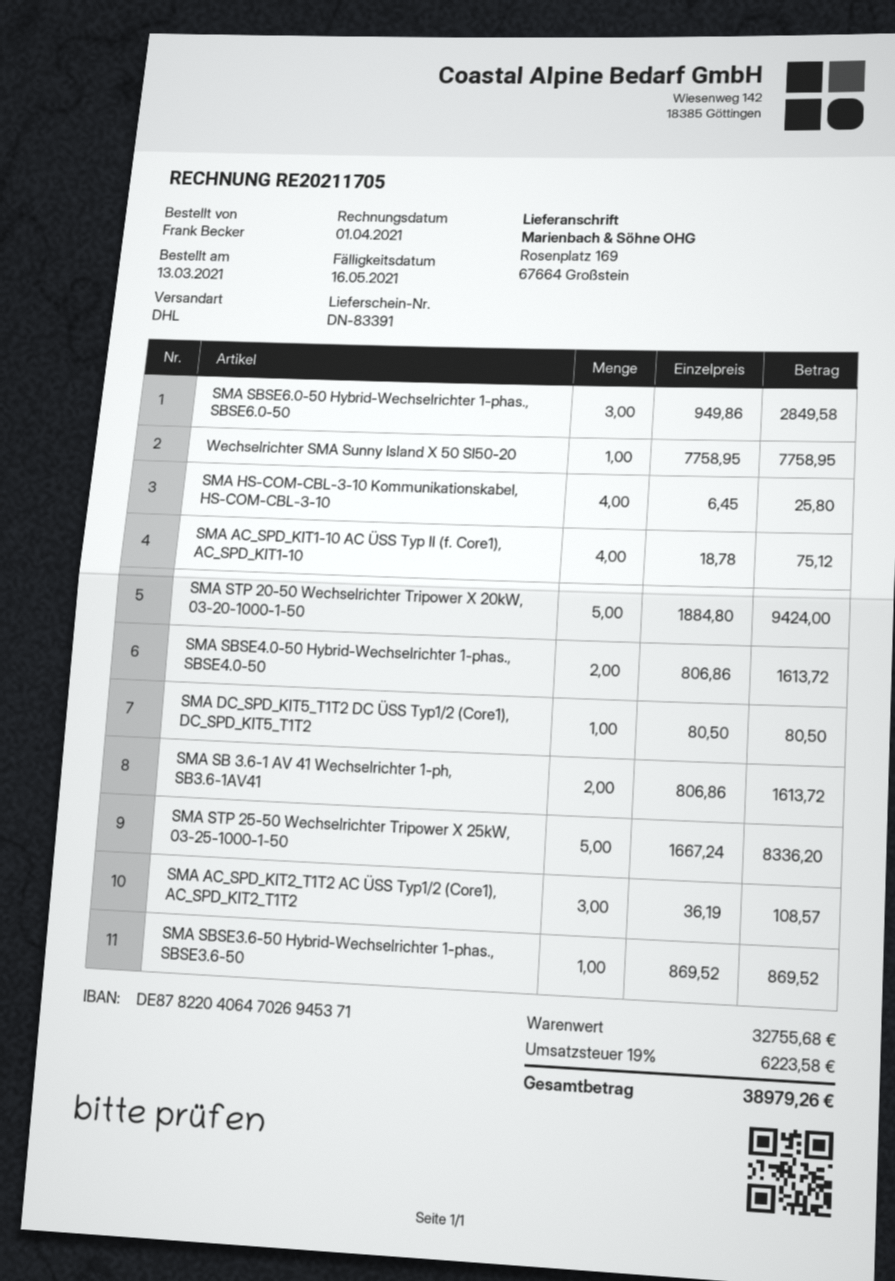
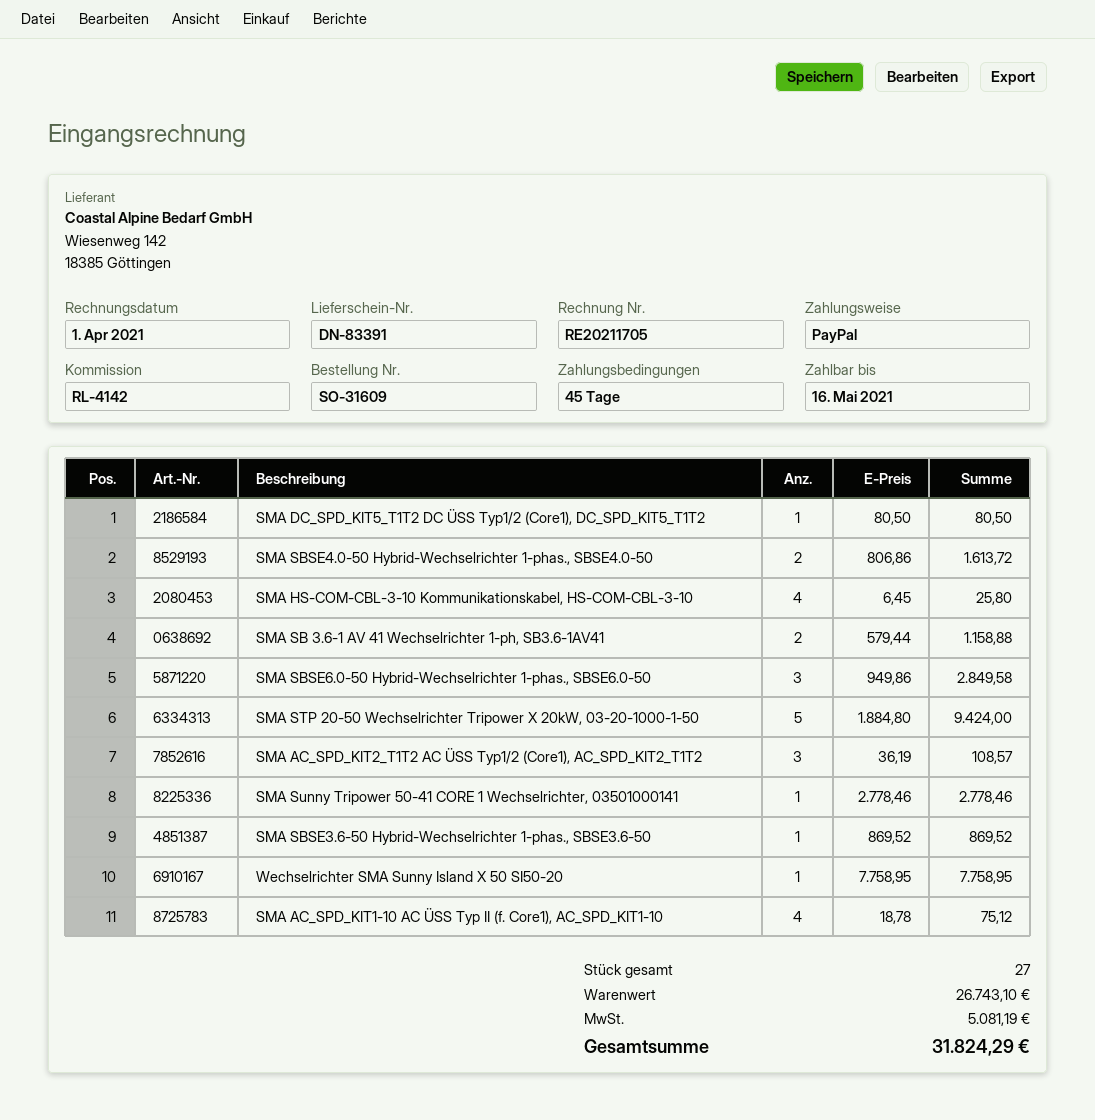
SMA SB 3.6-1 AV 41 Wechselrichter 1-ph, SB3.6-1AV41: 2 x 806.86 = 1613.72 -> 2 x 579.44 = 1158.88
SMA STP 25-50 Wechselrichter Tripower X 25kW, 03-25-1000-1-50: 5 x 1667.24 = 8336.20 -> none
SMA Sunny Tripower 50-41 CORE 1 Wechselrichter, 03501000141: none -> 1 x 2778.46 = 2778.46
subtotal: 32755.68 -> 26743.10
tax: 6223.58 -> 5081.19
total: 38979.26 -> 31824.29

